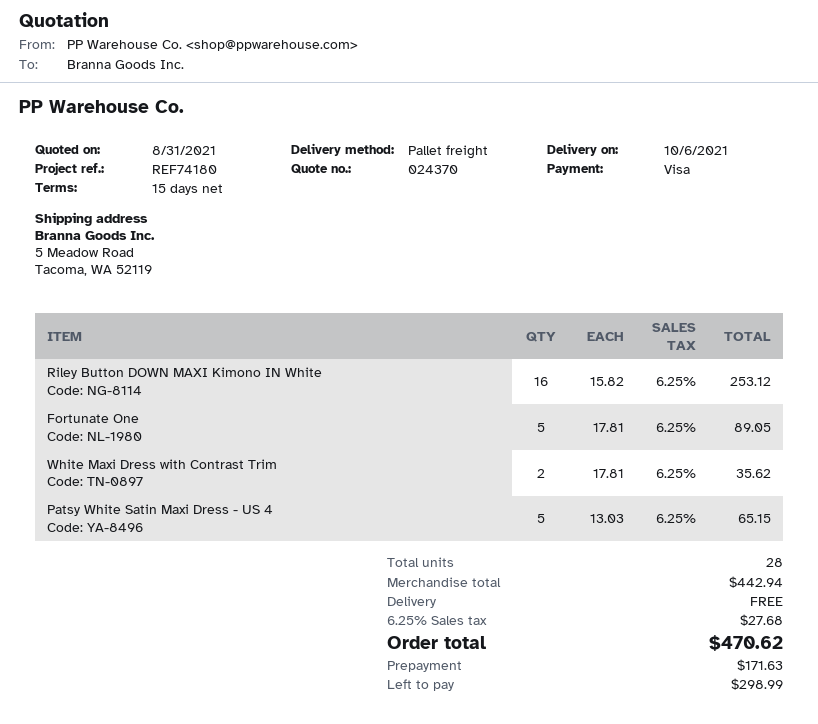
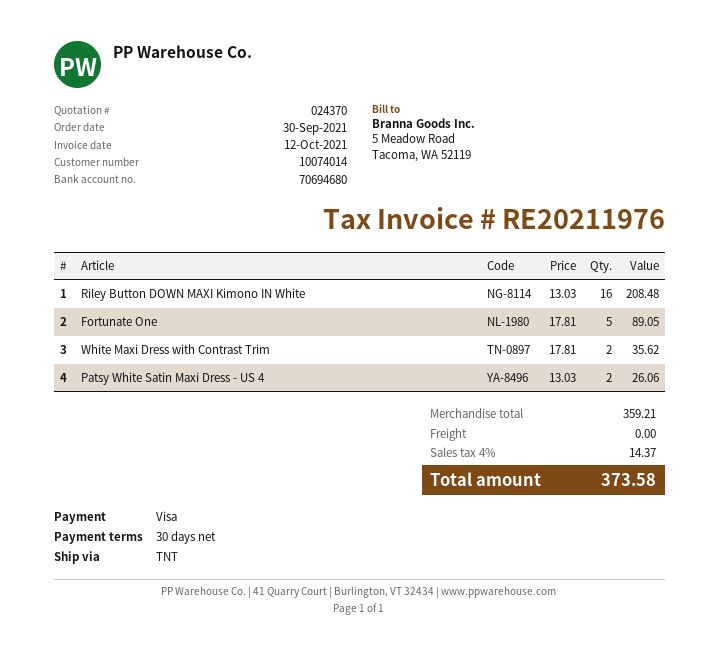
payment terms: 15 days -> 30 days
shipping method: pallet freight -> TNT
Riley Button DOWN MAXI Kimono IN White: 16 x 15.82 = 253.12 -> 16 x 13.03 = 208.48
Patsy White Satin Maxi Dress - US 4: 5 x 13.03 = 65.15 -> 2 x 13.03 = 26.06
subtotal: 442.94 -> 359.21
tax: 6.25% = 27.68 -> 4% = 14.37
total: 470.62 -> 373.58

